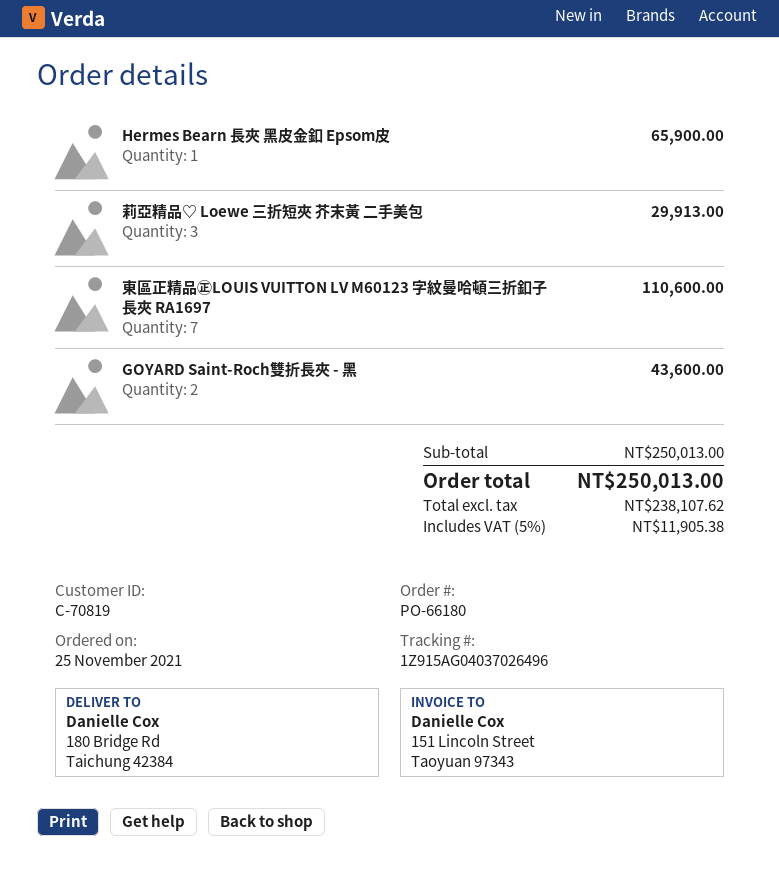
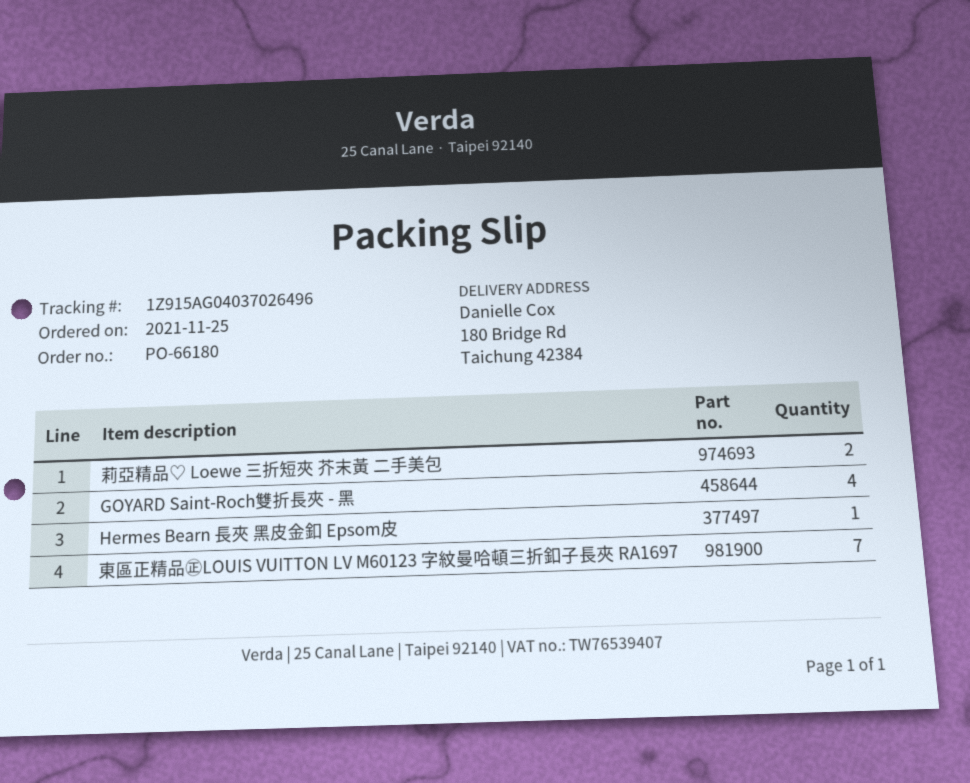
莉亞精品♡ Loewe 三折短夾 芥末黃 二手美包: 3 -> 2
GOYARD Saint-Roch雙折長夾 - 黑: 2 -> 4

